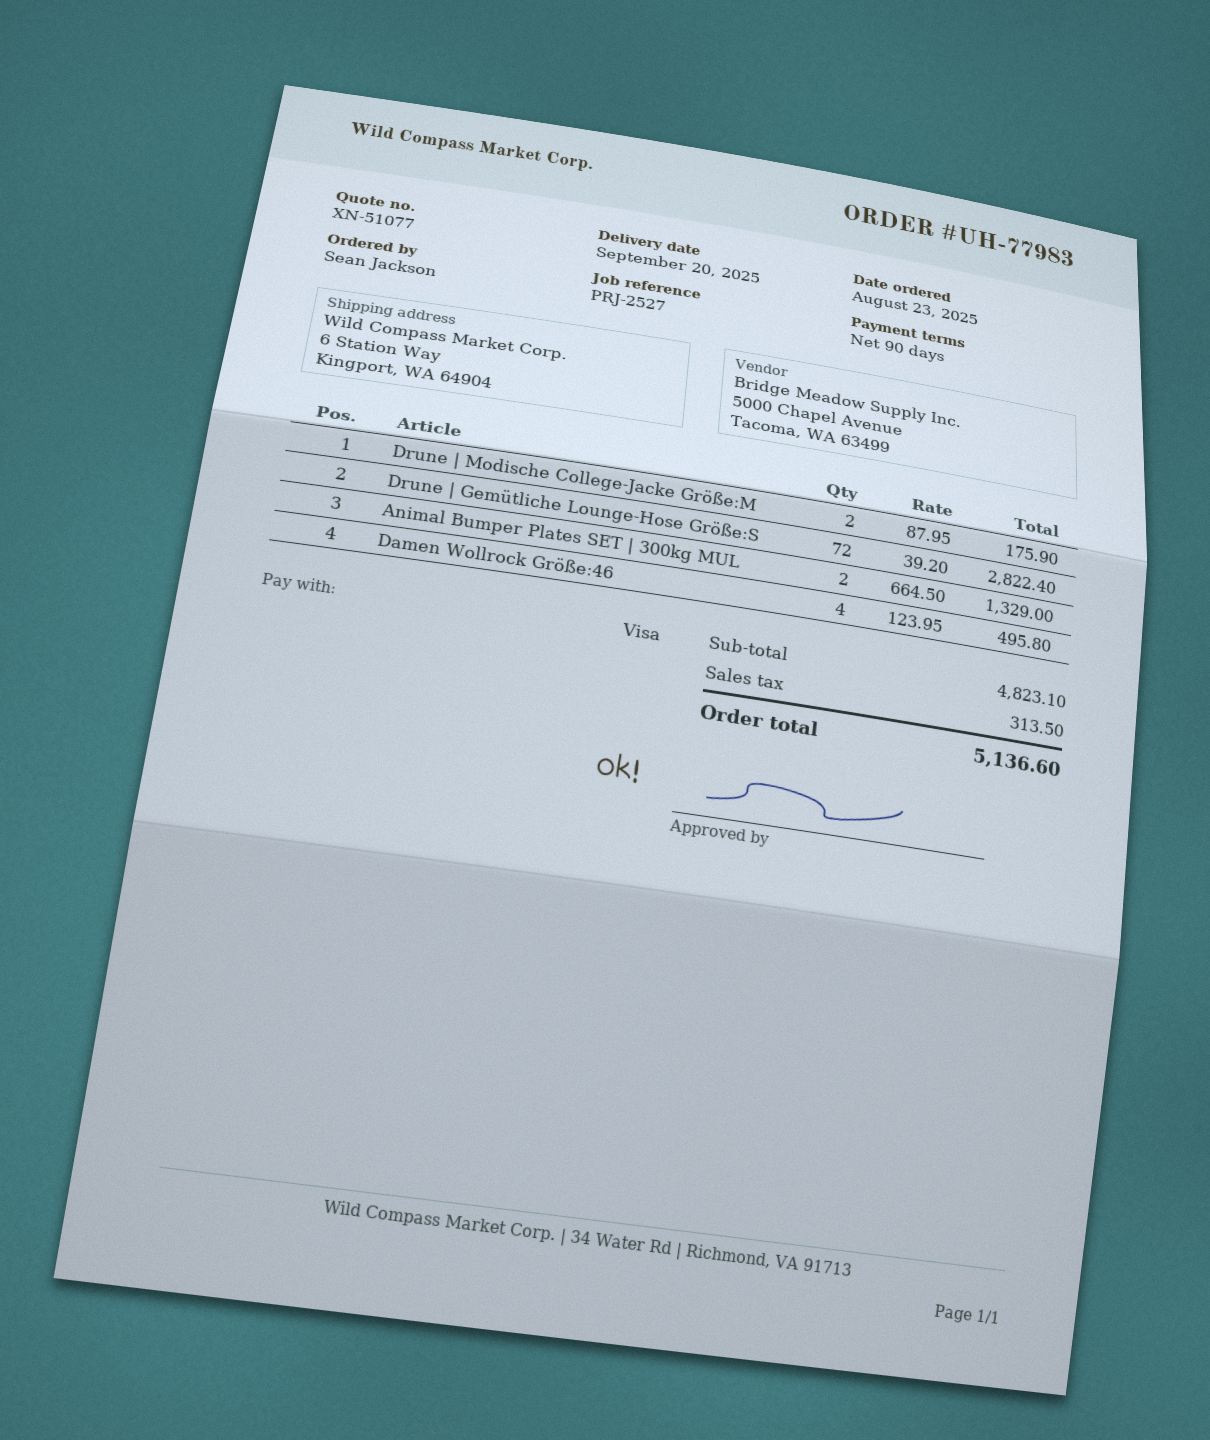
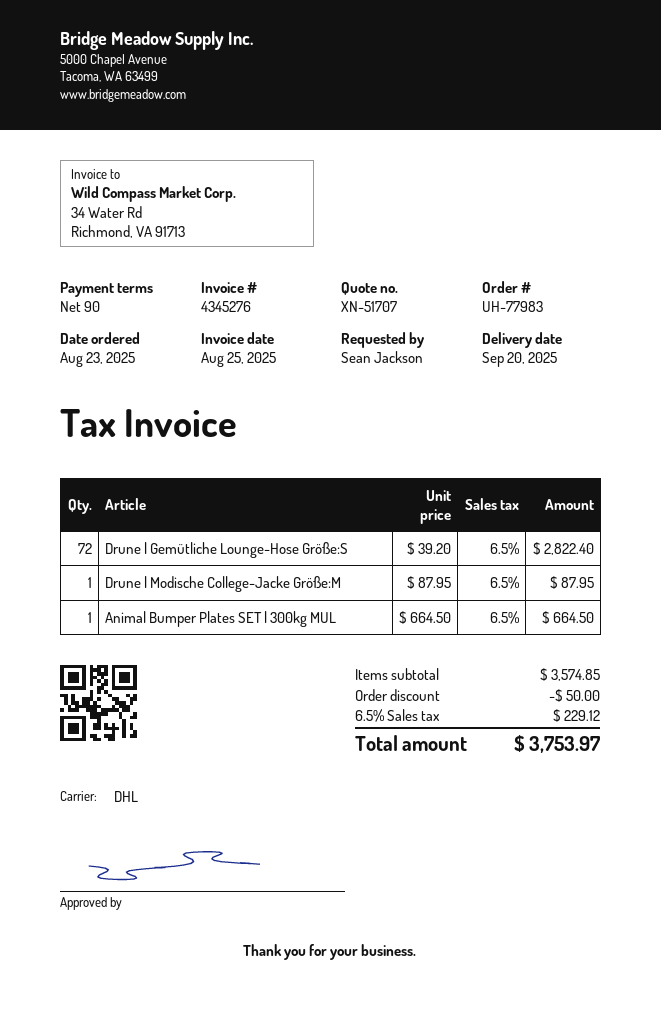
quote number: XN-51077 -> XN-51707
Drune | Modische College-Jacke Größe:M: 2 x 87.95 = 175.90 -> 1 x 87.95 = 87.95
Animal Bumper Plates SET | 300kg MUL: 2 x 664.50 = 1329.00 -> 1 x 664.50 = 664.50
Damen Wollrock Größe:46: 4 x 123.95 = 495.80 -> none
subtotal: 4823.10 -> 3574.85
discount: none -> 50.00
tax: 313.50 -> 229.12
total: 5136.60 -> 3753.97

